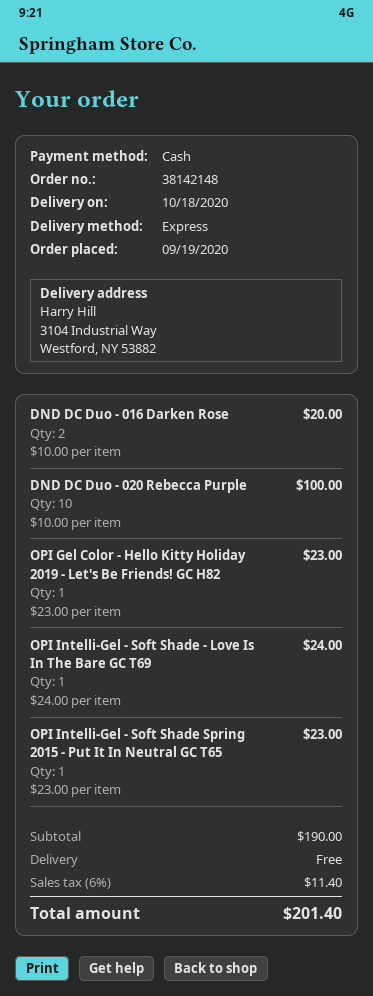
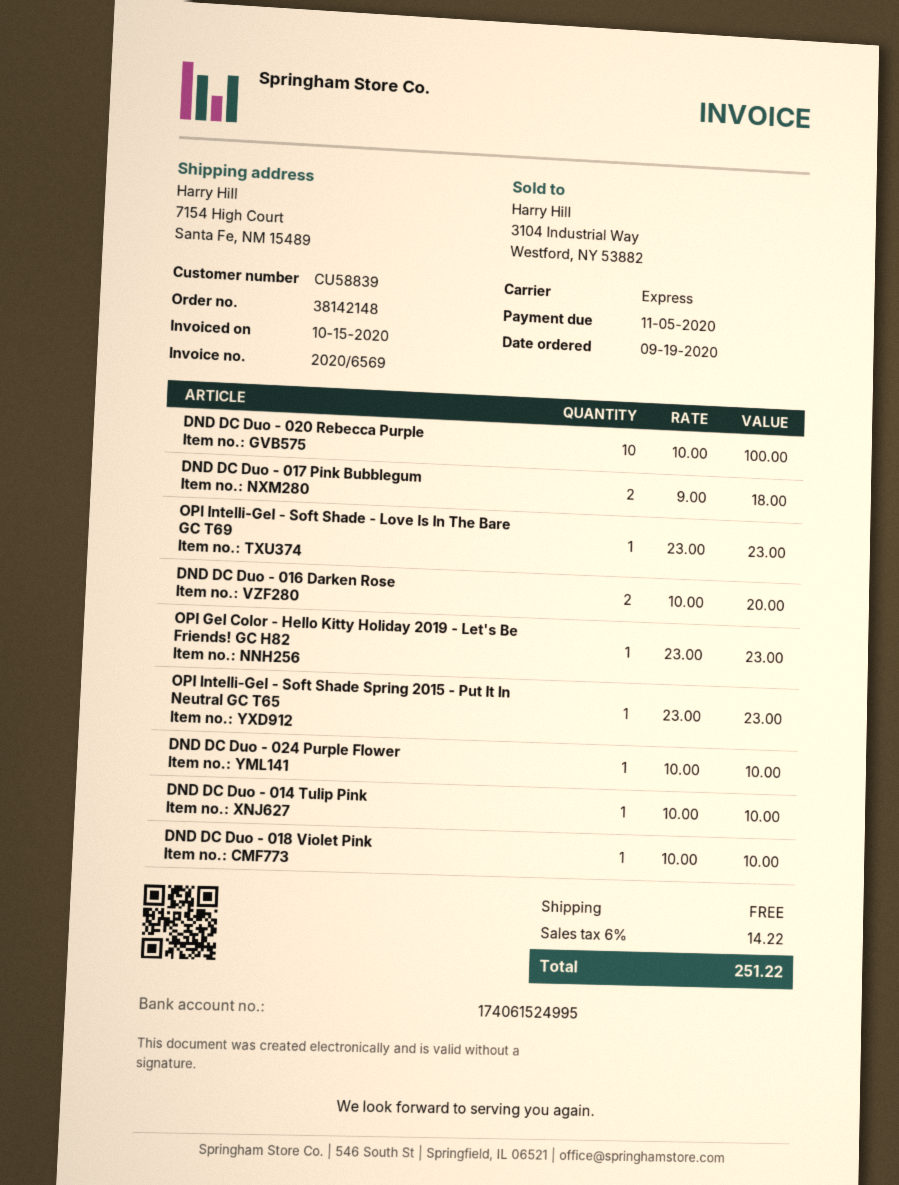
ship to: 3104 Industrial Way, Westford, NY 53882 -> 7154 High Court, Santa Fe, NM 15489
OPI Intelli-Gel - Soft Shade - Love Is In The Bare GC T69: 1 x 24.00 = 24.00 -> 1 x 23.00 = 23.00
DND DC Duo - 017 Pink Bubblegum: none -> 2 x 9.00 = 18.00
DND DC Duo - 024 Purple Flower: none -> 1 x 10.00 = 10.00
DND DC Duo - 014 Tulip Pink: none -> 1 x 10.00 = 10.00
DND DC Duo - 018 Violet Pink: none -> 1 x 10.00 = 10.00
tax: 6% = 11.40 -> 6% = 14.22
total: 201.40 -> 251.22

